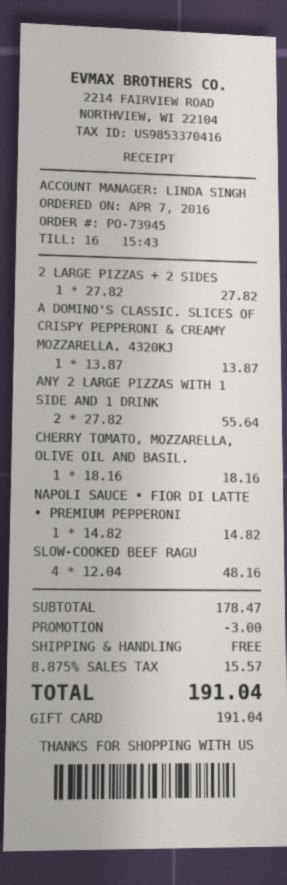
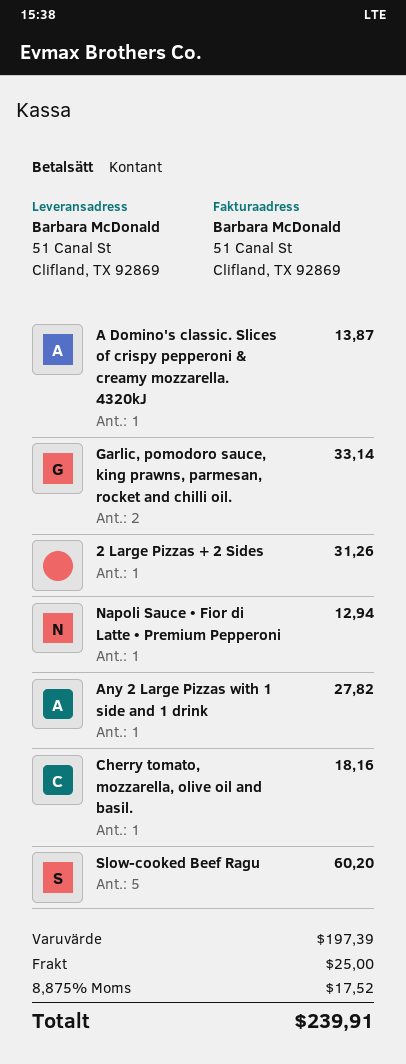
payment method: gift card -> cash
2 LARGE PIZZAS + 2 SIDES: 1 for 27.82 -> 1 for 31.26
ANY 2 LARGE PIZZAS WITH 1 SIDE AND 1 DRINK: 2 for 55.64 -> 1 for 27.82
NAPOLI SAUCE • FIOR DI LATTE • PREMIUM PEPPERONI: 1 for 14.82 -> 1 for 12.94
SLOW-COOKED BEEF RAGU: 4 for 48.16 -> 5 for 60.20
Garlic, pomodoro sauce, king prawns, parmesan, rocket and chilli oil.: none -> 2 for 33.14
subtotal: 178.47 -> 197.39
discount: 3.00 -> none
shipping: 0.00 -> 25.00
tax: 8.875% = 15.57 -> 8.875% = 17.52
total: 191.04 -> 239.91

